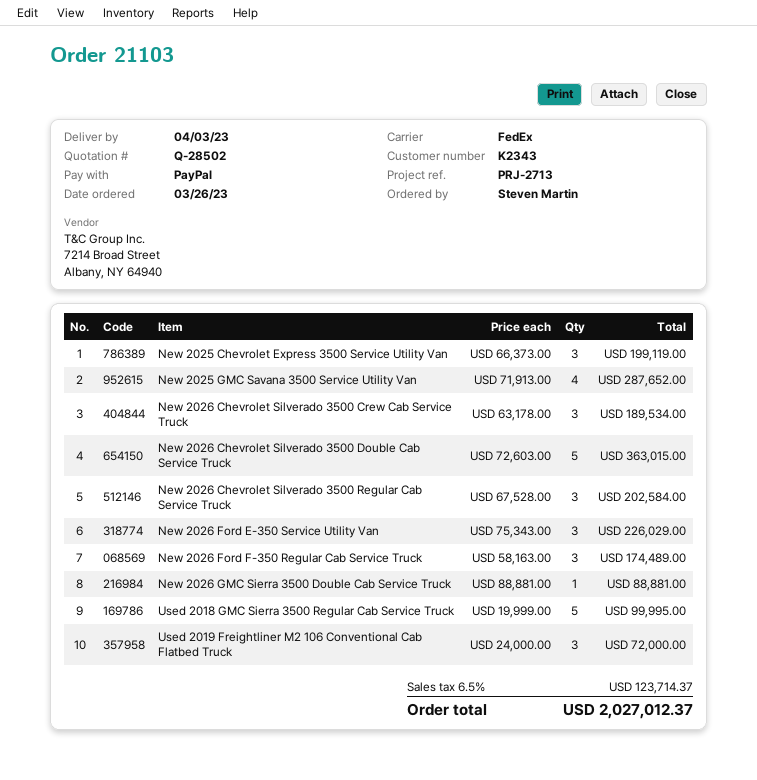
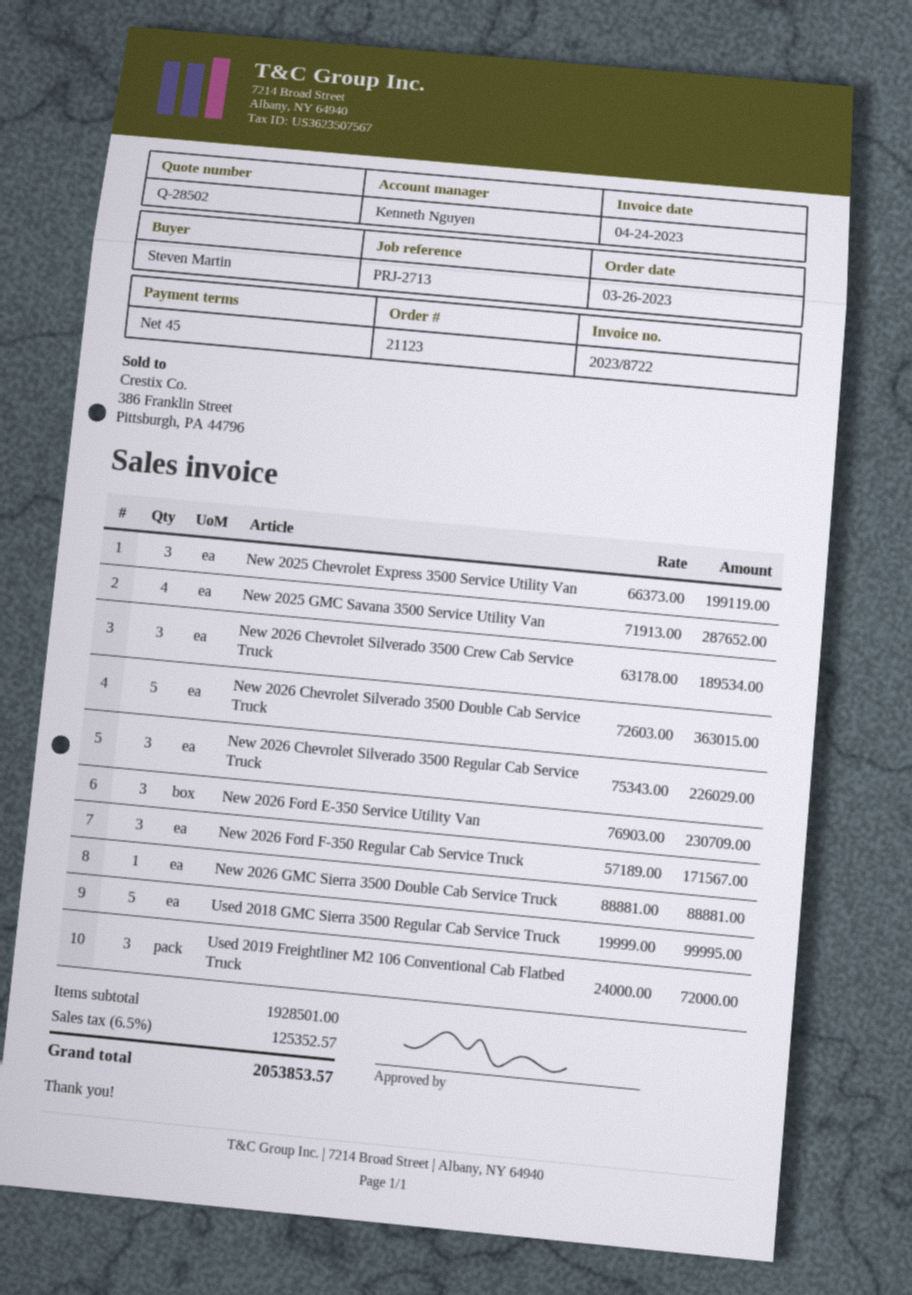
order number: 21103 -> 21123
New 2026 Chevrolet Silverado 3500 Regular Cab Service Truck: 3 x 67528.00 = 202584.00 -> 3 x 75343.00 = 226029.00
New 2026 Ford E-350 Service Utility Van: 3 x 75343.00 = 226029.00 -> 3 x 76903.00 = 230709.00
New 2026 Ford F-350 Regular Cab Service Truck: 3 x 58163.00 = 174489.00 -> 3 x 57189.00 = 171567.00
tax: 6.5% = 123714.37 -> 6.5% = 125352.57
total: 2027012.37 -> 2053853.57

